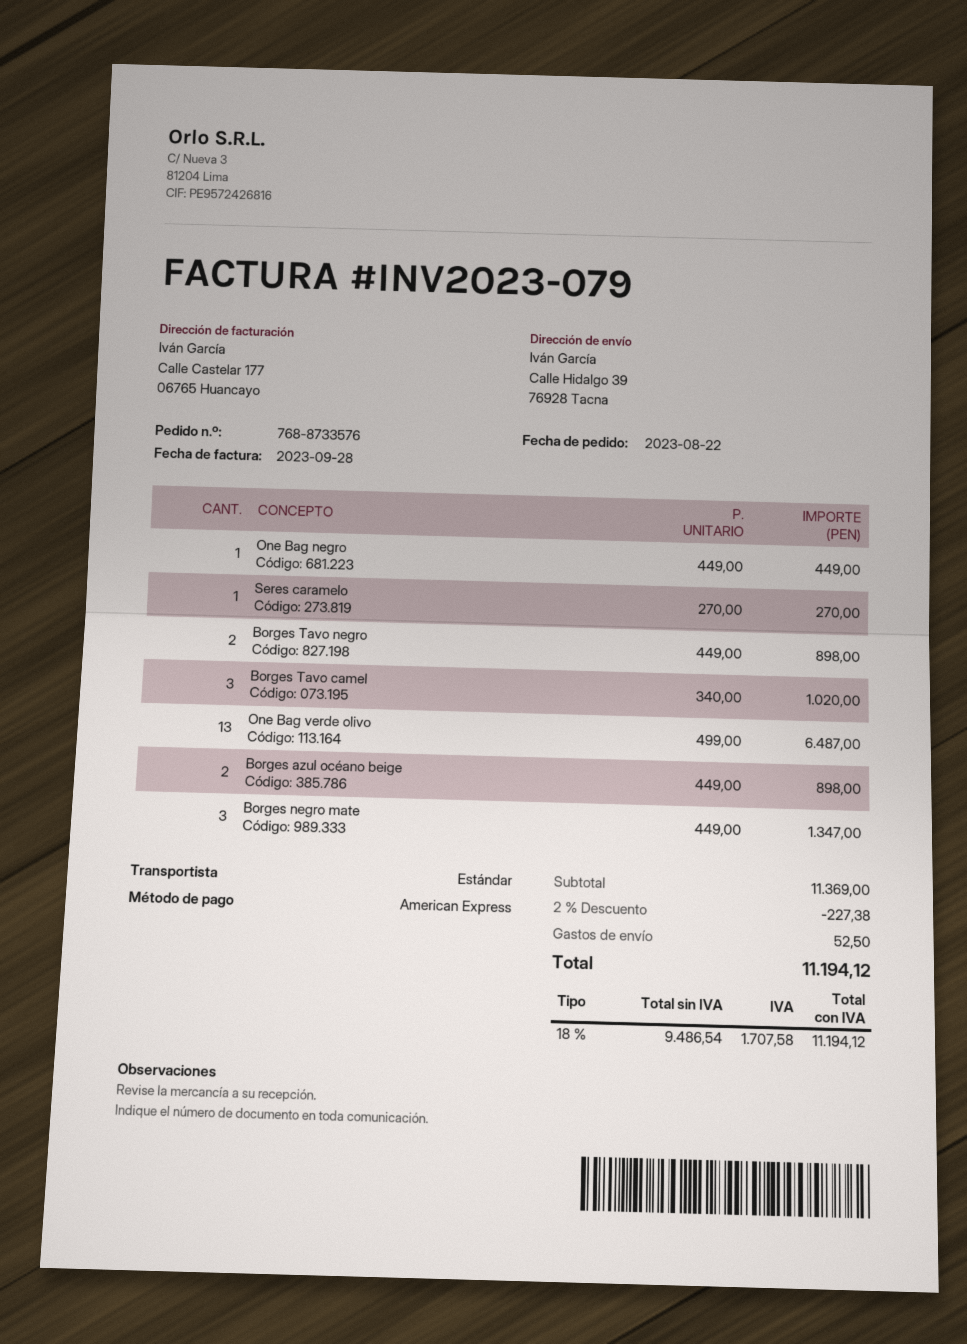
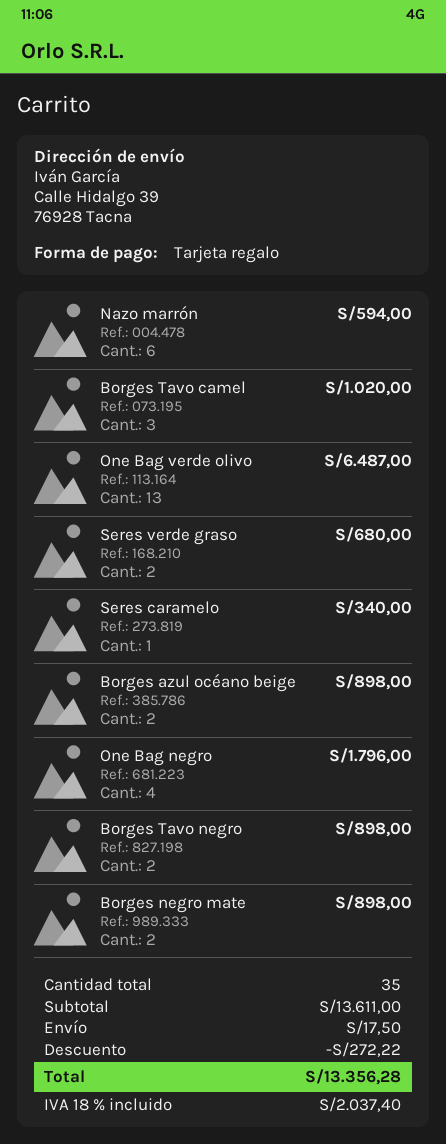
payment method: American Express -> gift card
One Bag negro: 1 for 449.00 -> 4 for 1796.00
Seres caramelo: 1 for 270.00 -> 1 for 340.00
Borges negro mate: 3 for 1347.00 -> 2 for 898.00
Nazo marrón: none -> 6 for 594.00
Seres verde graso: none -> 2 for 680.00
subtotal: 11369.00 -> 13611.00
discount: 227.38 -> 272.22
shipping: 52.50 -> 17.50
tax: 18% = 1707.58 -> 18% = 2037.40
total: 11194.12 -> 13356.28

